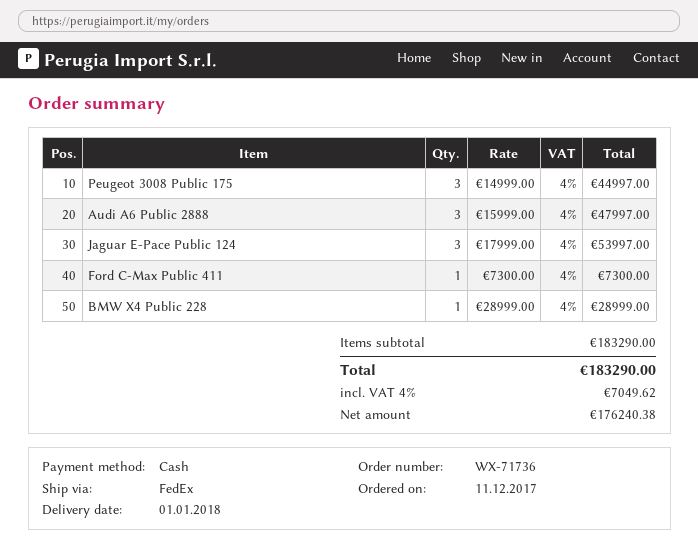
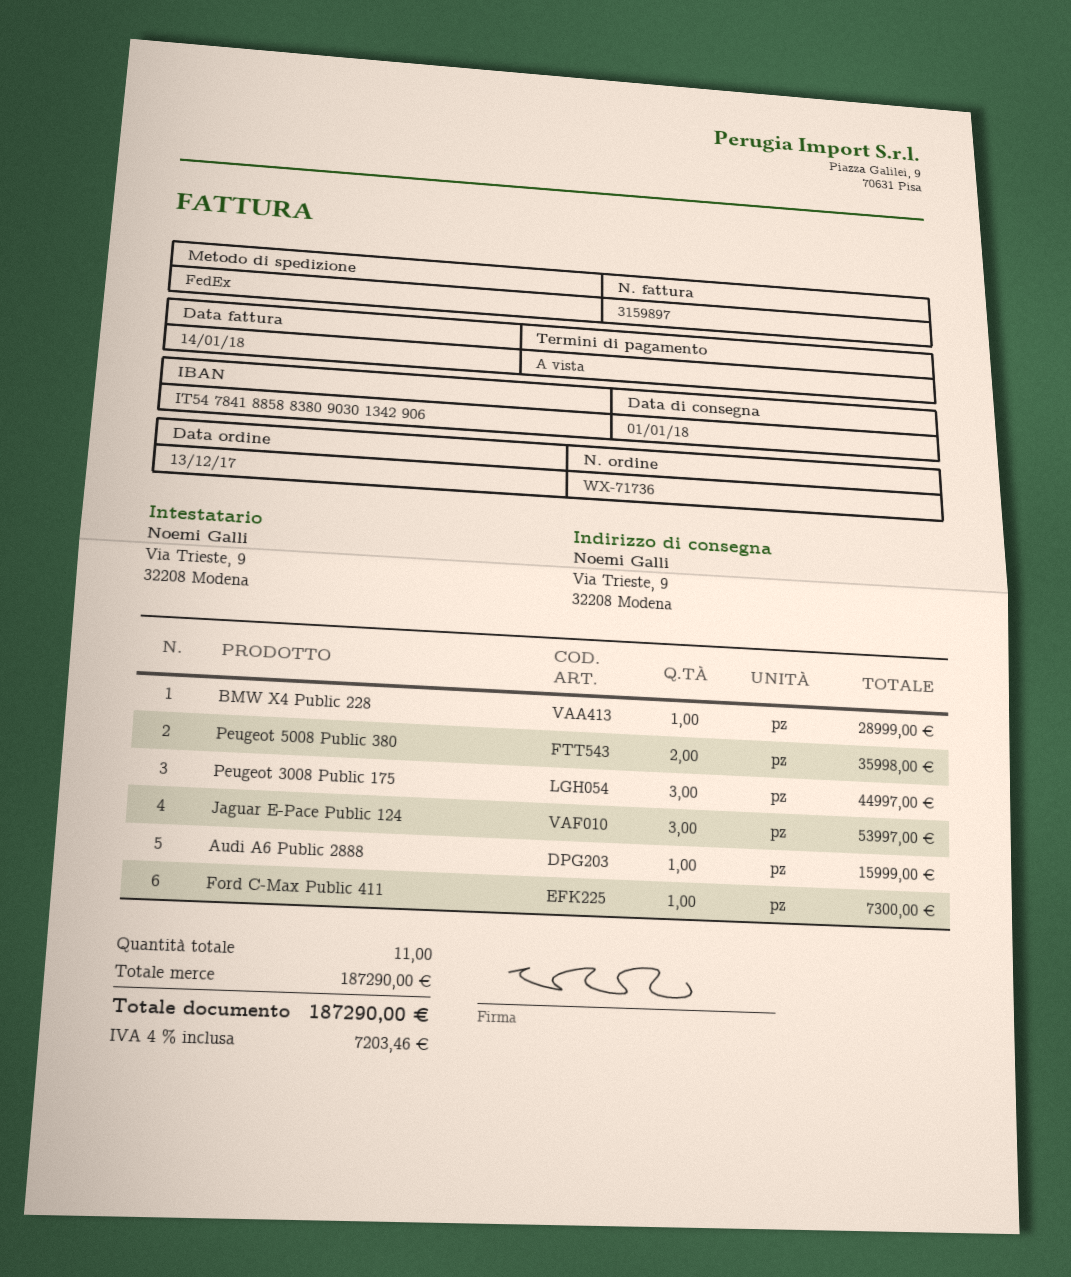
order date: 2017-12-11 -> 2017-12-13
Audi A6 Public 2888: 3 for 47997.00 -> 1 for 15999.00
Peugeot 5008 Public 380: none -> 2 for 35998.00
subtotal: 183290.00 -> 187290.00
tax: 4% = 7049.62 -> 4% = 7203.46
total: 183290.00 -> 187290.00

